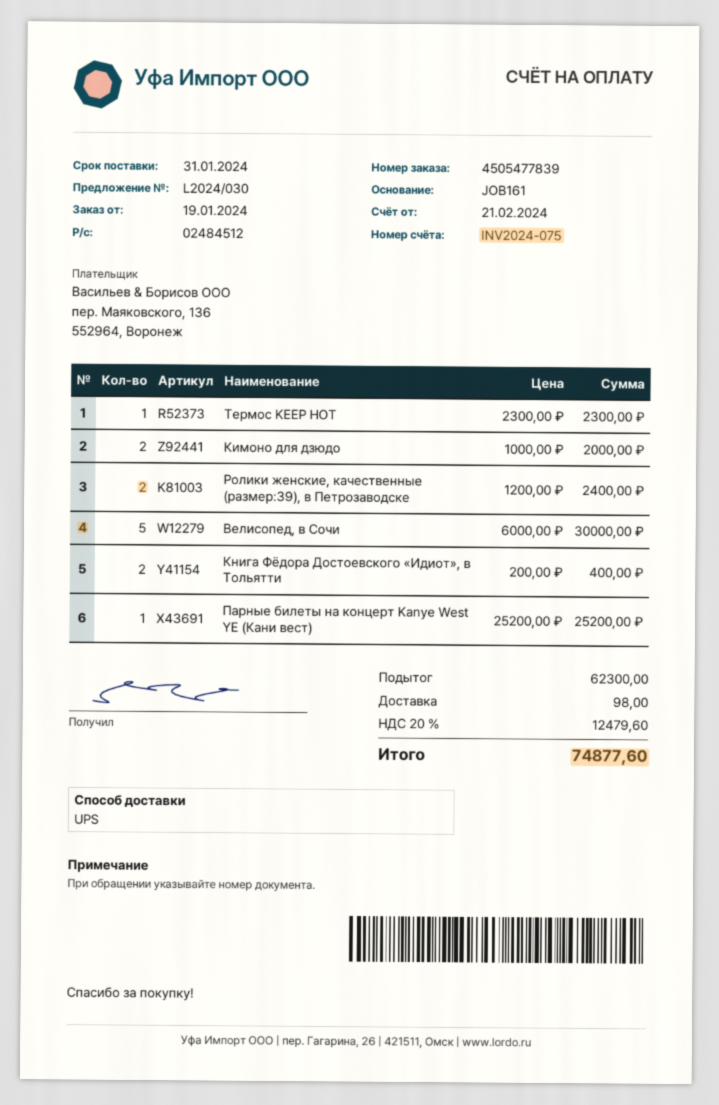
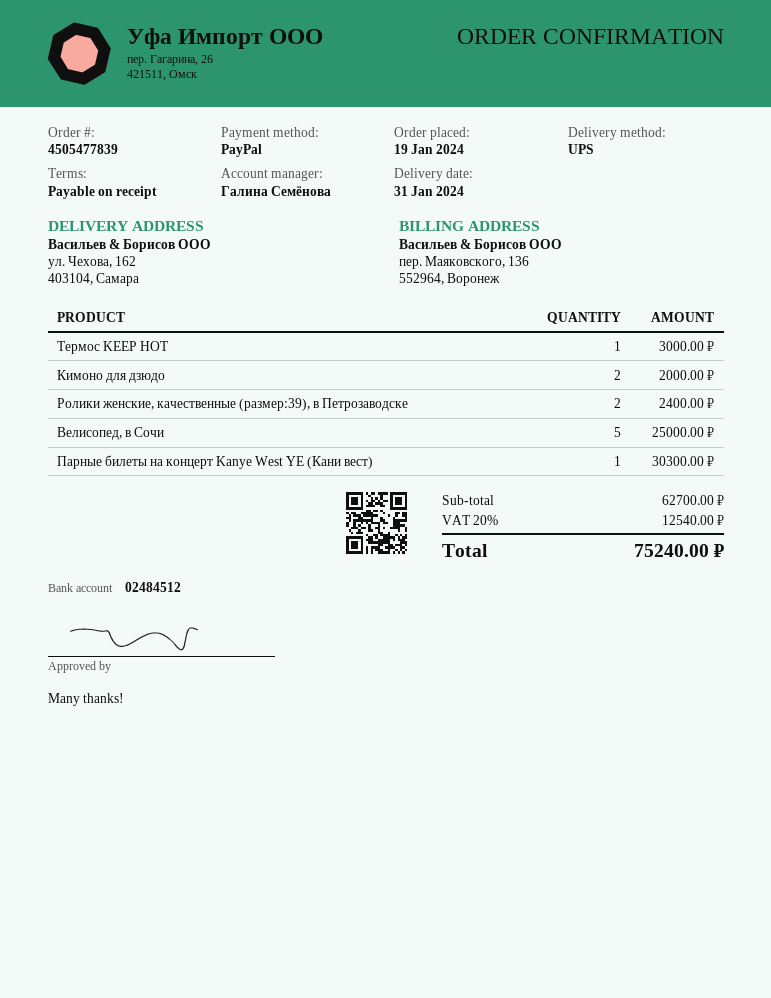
Термос KEEP HOT: 1 for 2300.00 -> 1 for 3000.00
Велисопед, в Сочи: 5 for 30000.00 -> 5 for 25000.00
Книга Фёдора Достоевского «Идиот», в Тольятти: 2 for 400.00 -> none
Парные билеты на концерт Kanye West YE (Кани вест): 1 for 25200.00 -> 1 for 30300.00
subtotal: 62300.00 -> 62700.00
shipping: 98.00 -> none
tax: 20% = 12479.60 -> 20% = 12540.00
total: 74877.60 -> 75240.00

